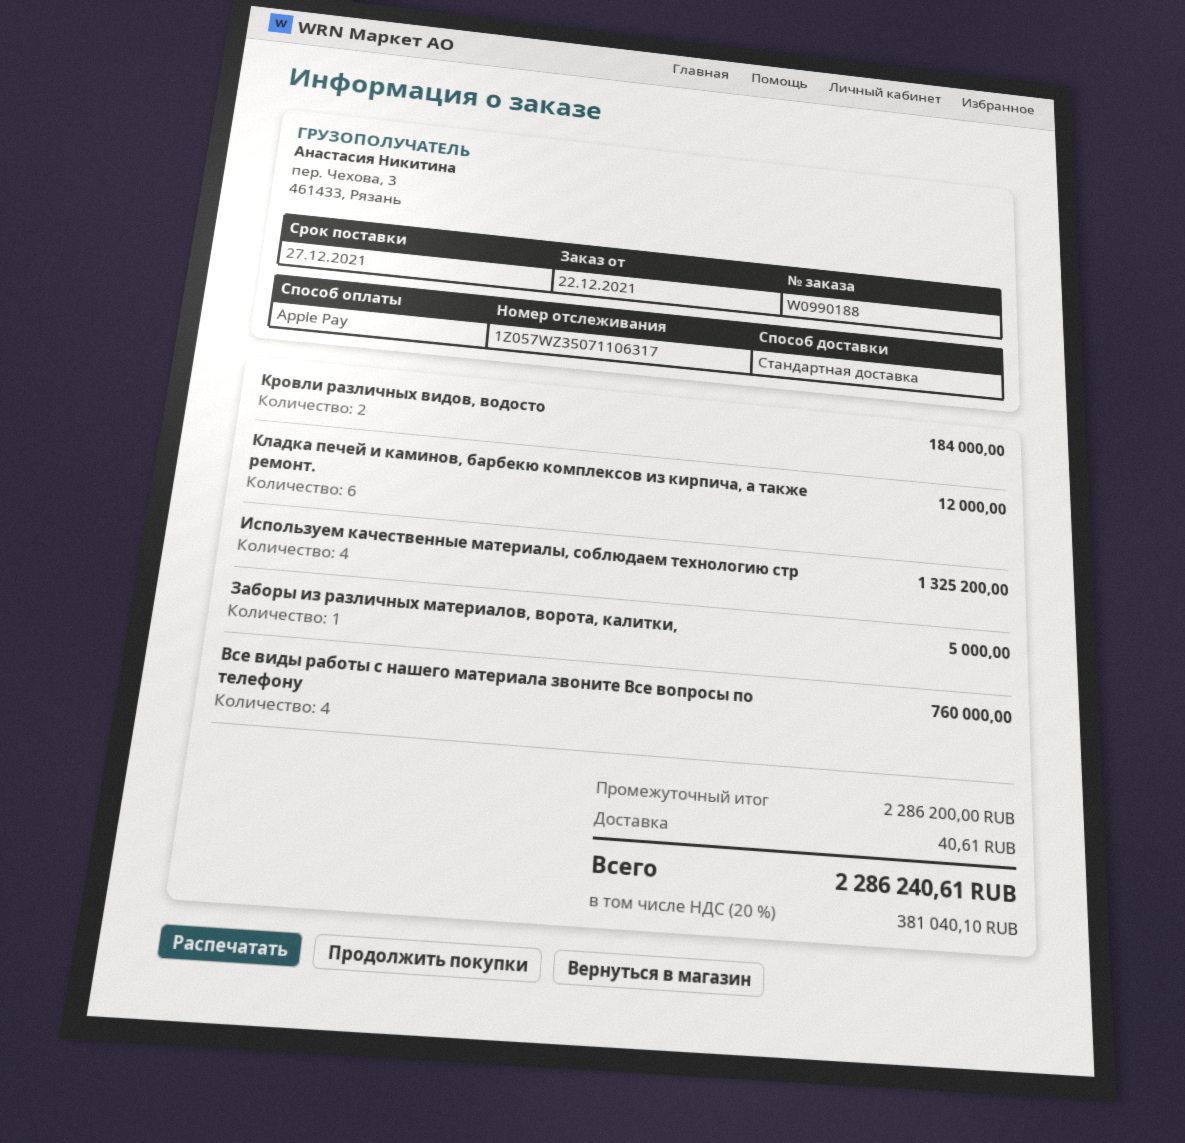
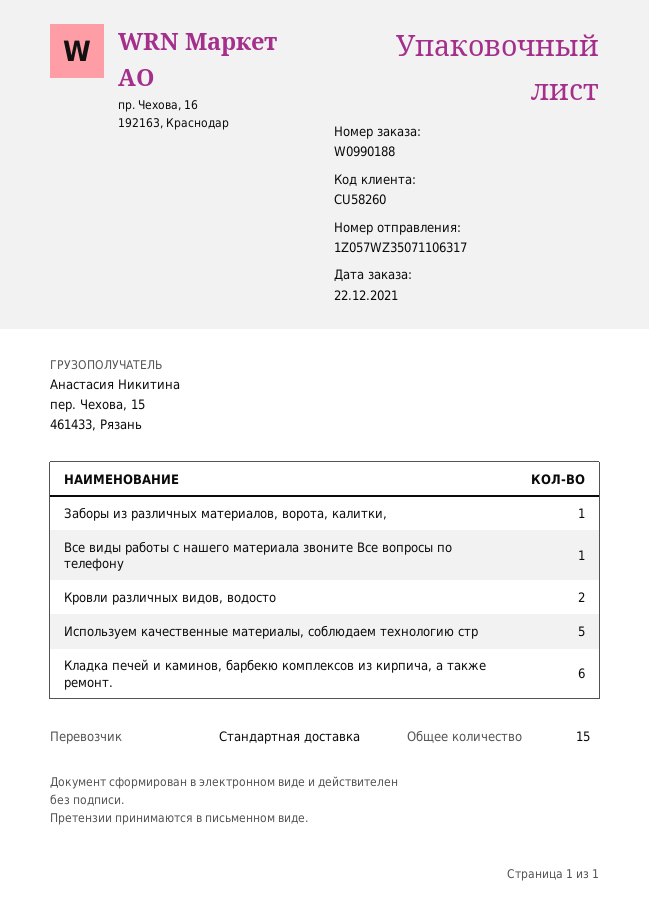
ship to: пер. Чехова, 3, 461433, Рязань -> пер. Чехова, 15, 461433, Рязань
Используем качественные материалы, соблюдаем технологию стр: 4 -> 5
Все виды работы с нашего материала звоните Все вопросы по телефону: 4 -> 1

